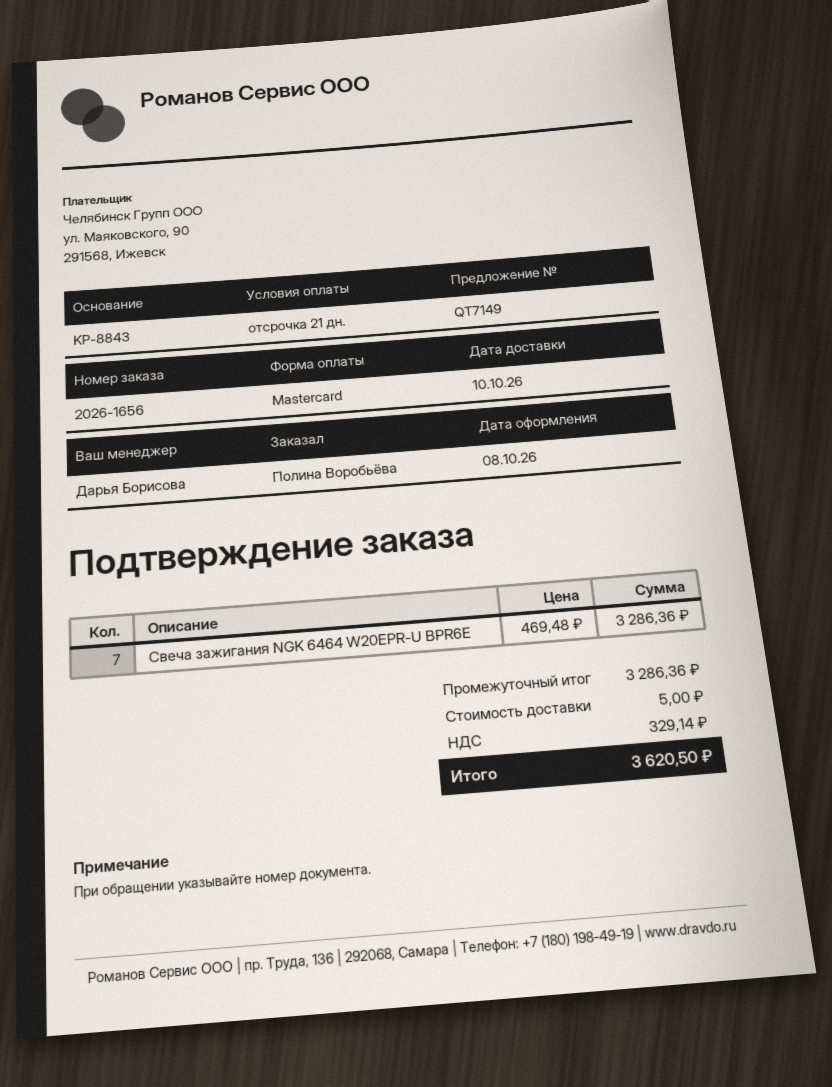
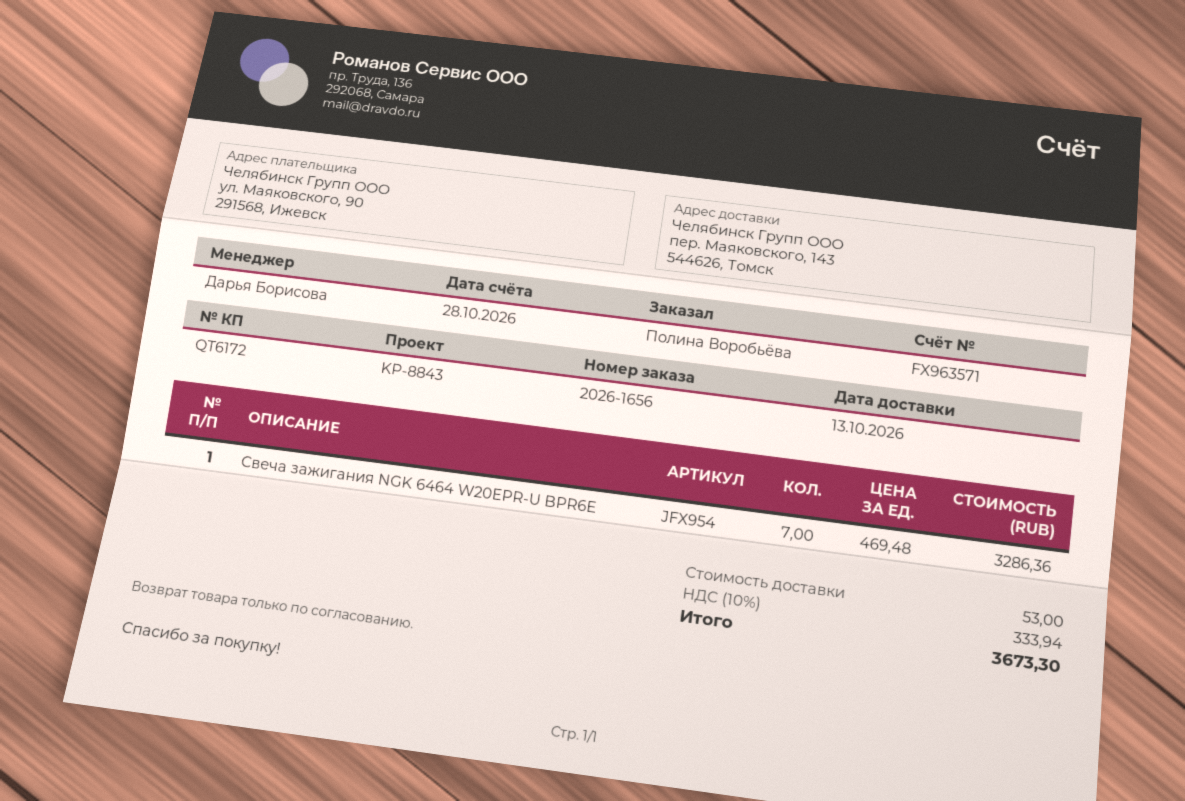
quote number: QT7149 -> QT6172
delivery date: 2026-10-10 -> 2026-10-13
shipping: 5.00 -> 53.00
tax: 329.14 -> 333.94
total: 3620.50 -> 3673.30

